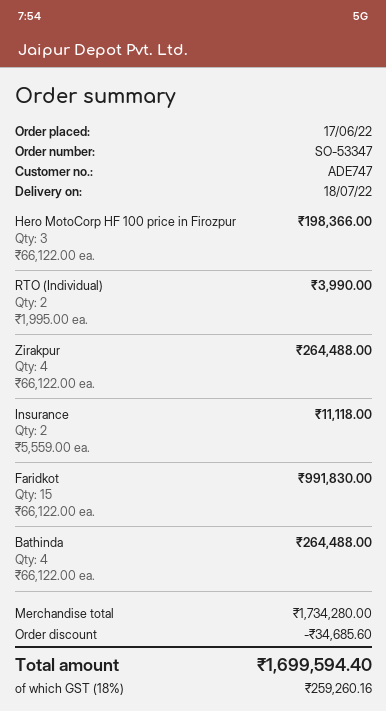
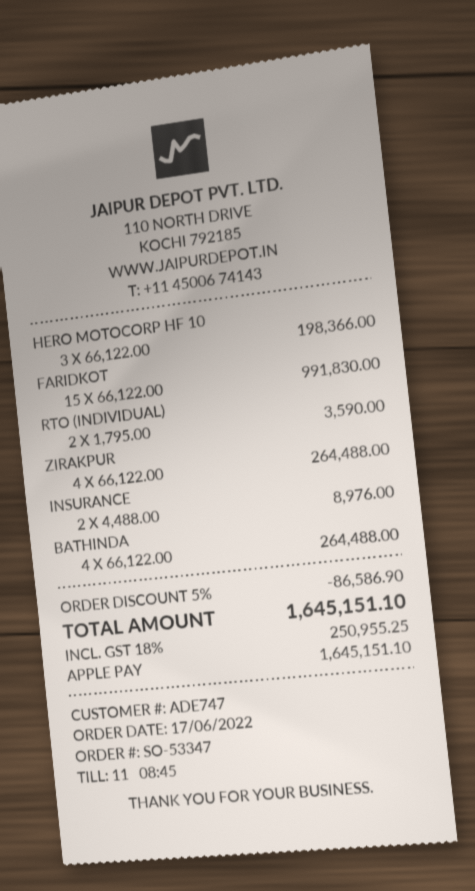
RTO (Individual): 2 x 1995.00 = 3990.00 -> 2 x 1795.00 = 3590.00
Insurance: 2 x 5559.00 = 11118.00 -> 2 x 4488.00 = 8976.00
discount: 34685.60 -> 86586.90
tax: 18% = 259260.16 -> 18% = 250955.25
total: 1699594.40 -> 1645151.10

